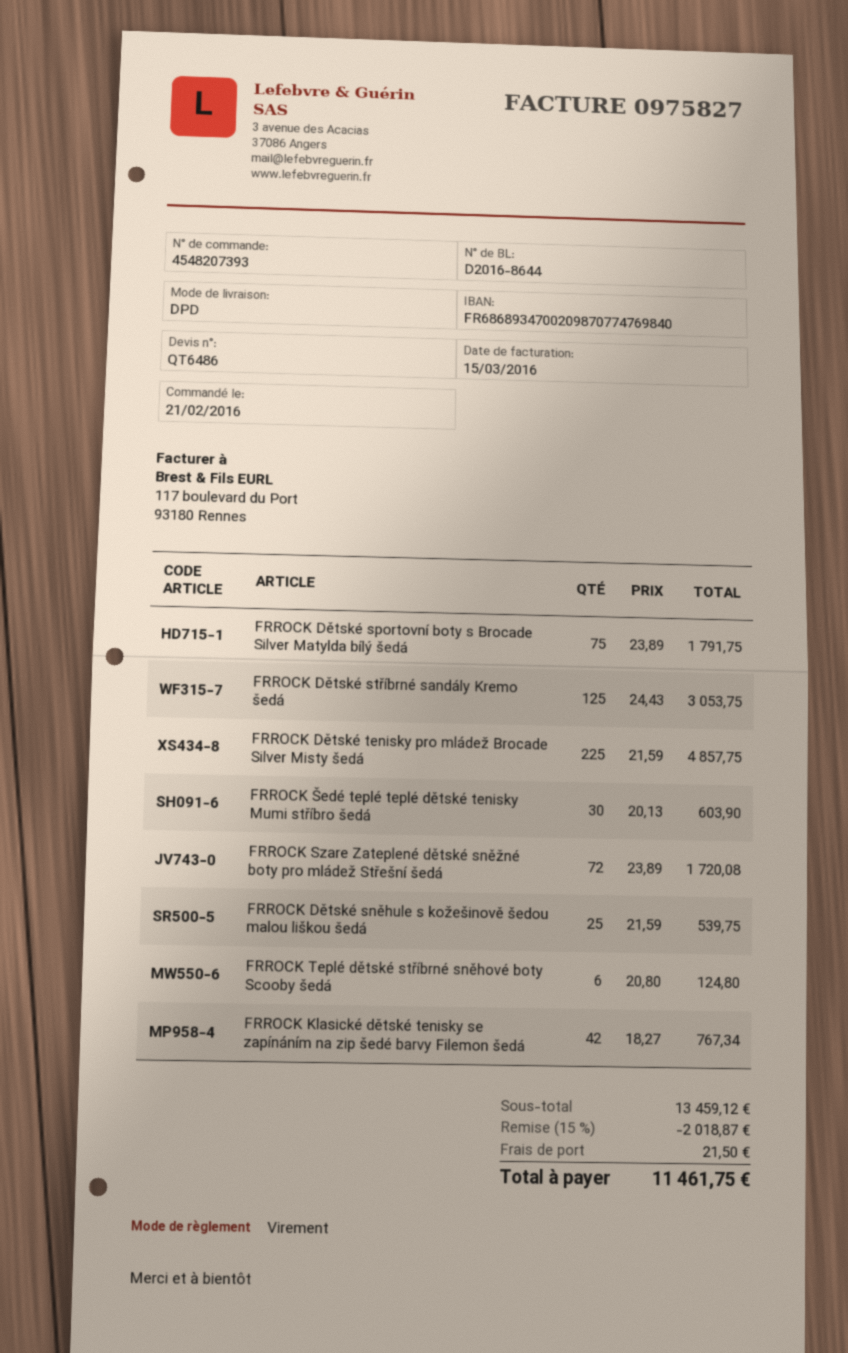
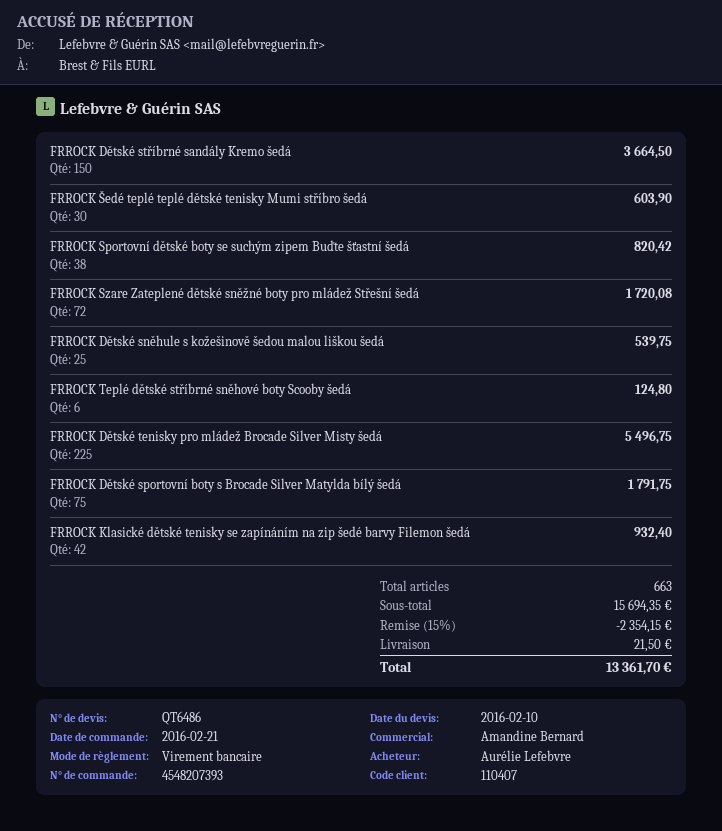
FRROCK Dětské stříbrné sandály Kremo šedá: 125 for 3053.75 -> 150 for 3664.50
FRROCK Dětské tenisky pro mládež Brocade Silver Misty šedá: 225 for 4857.75 -> 225 for 5496.75
FRROCK Klasické dětské tenisky se zapínáním na zip šedé barvy Filemon šedá: 42 for 767.34 -> 42 for 932.40
FRROCK Sportovní dětské boty se suchým zipem Buďte šťastní šedá: none -> 38 for 820.42
subtotal: 13459.12 -> 15694.35
discount: 15% = 2018.87 -> 15% = 2354.15
total: 11461.75 -> 13361.70

